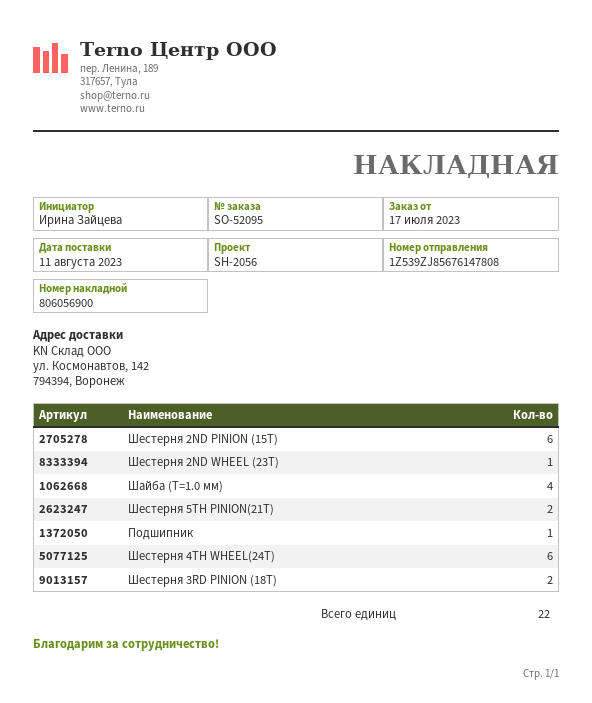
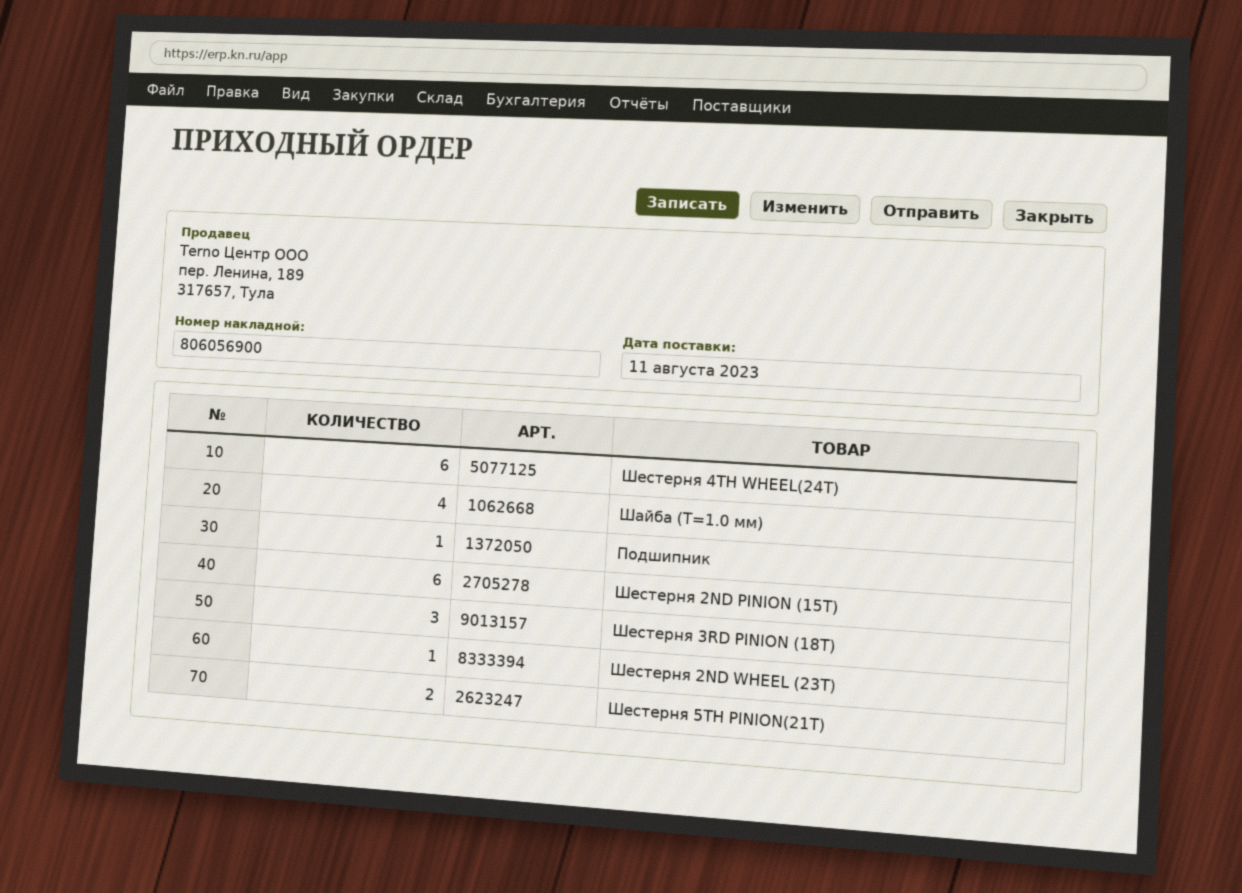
Шестерня 3RD PINION (18T): 2 -> 3

